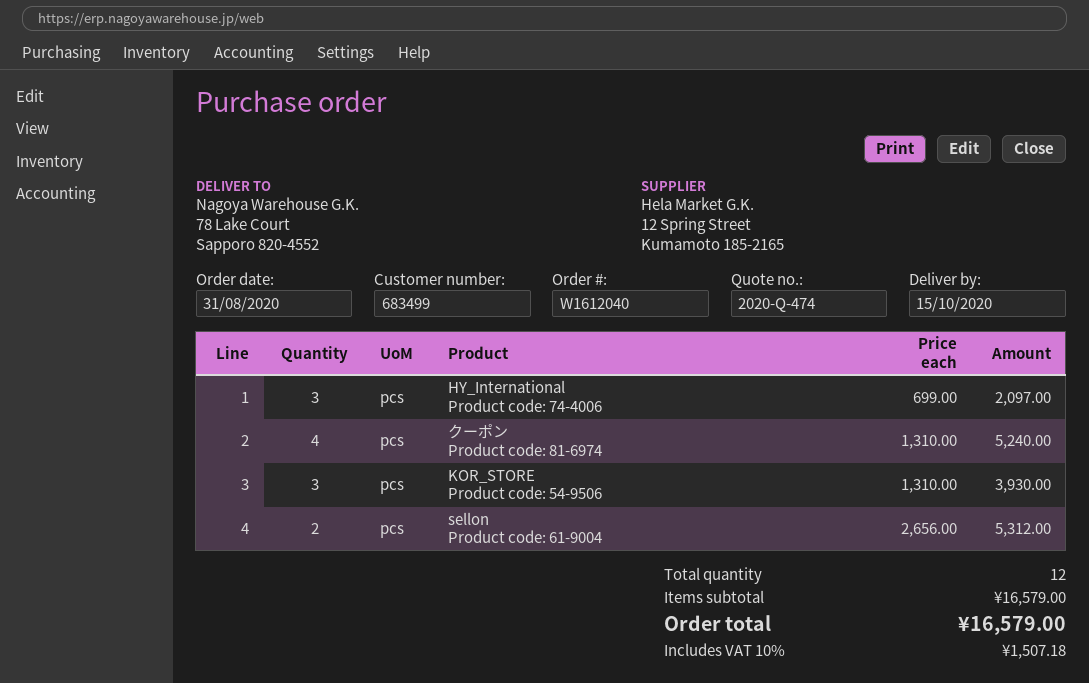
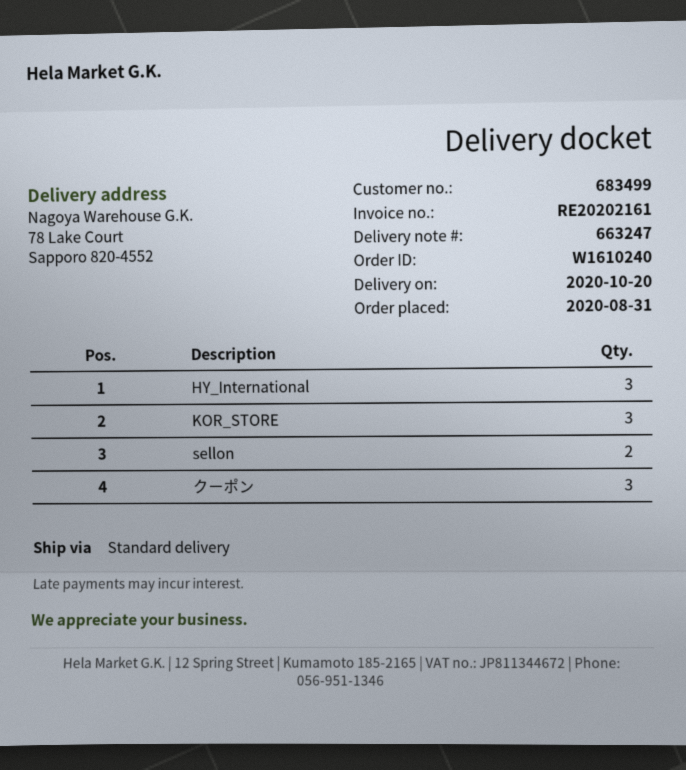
order number: W1612040 -> W1610240
delivery date: 2020-10-15 -> 2020-10-20
クーポン: 4 -> 3

